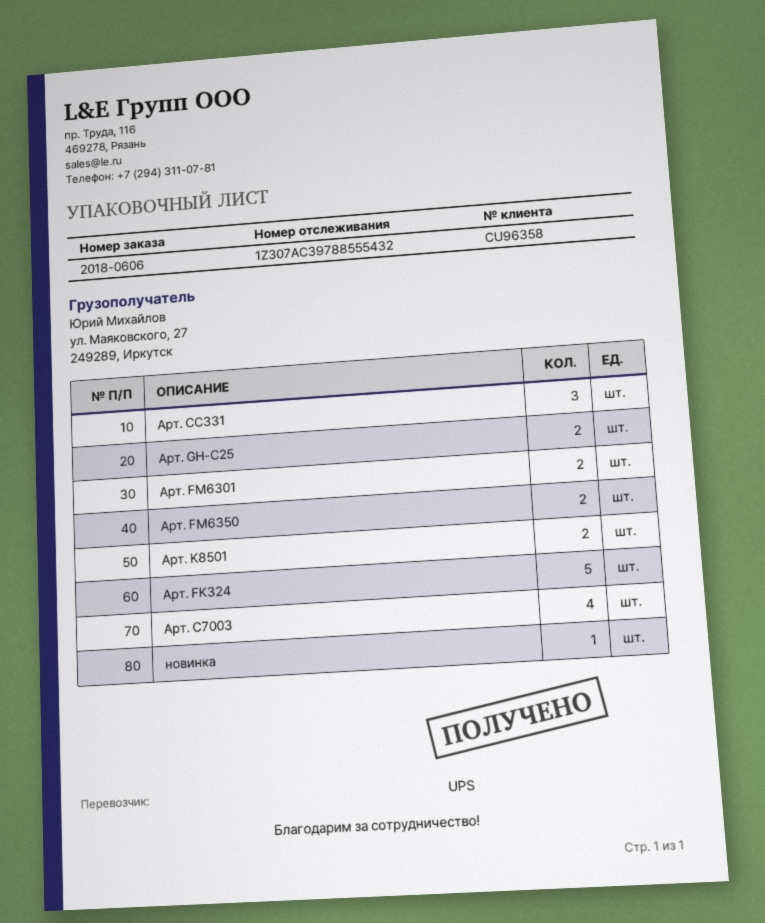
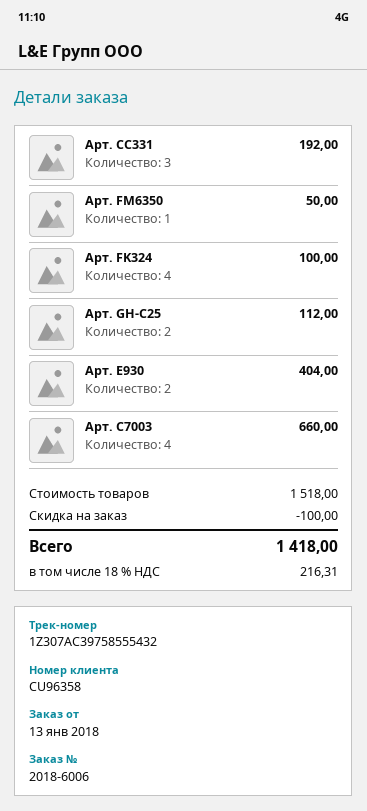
order number: 2018-0606 -> 2018-6006
tracking number: 1Z307AC39788555432 -> 1Z307AC39758555432
Арт. FM6301: 2 -> none
Арт. FM6350: 2 -> 1
Арт. K8501: 2 -> none
Арт. FK324: 5 -> 4
новинка: 1 -> none
Арт. E930: none -> 2

